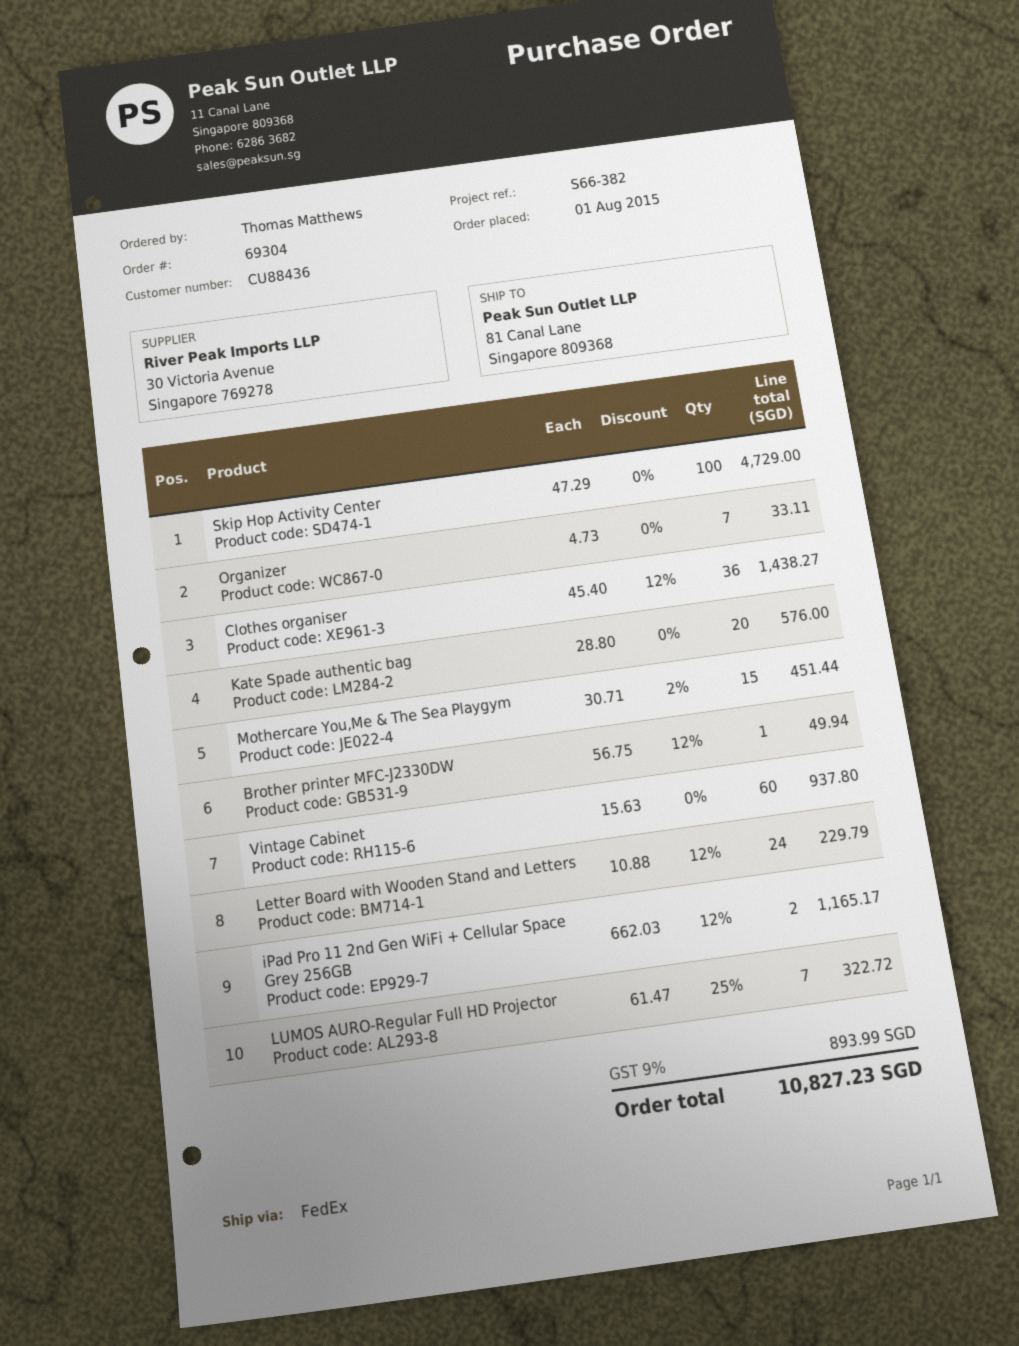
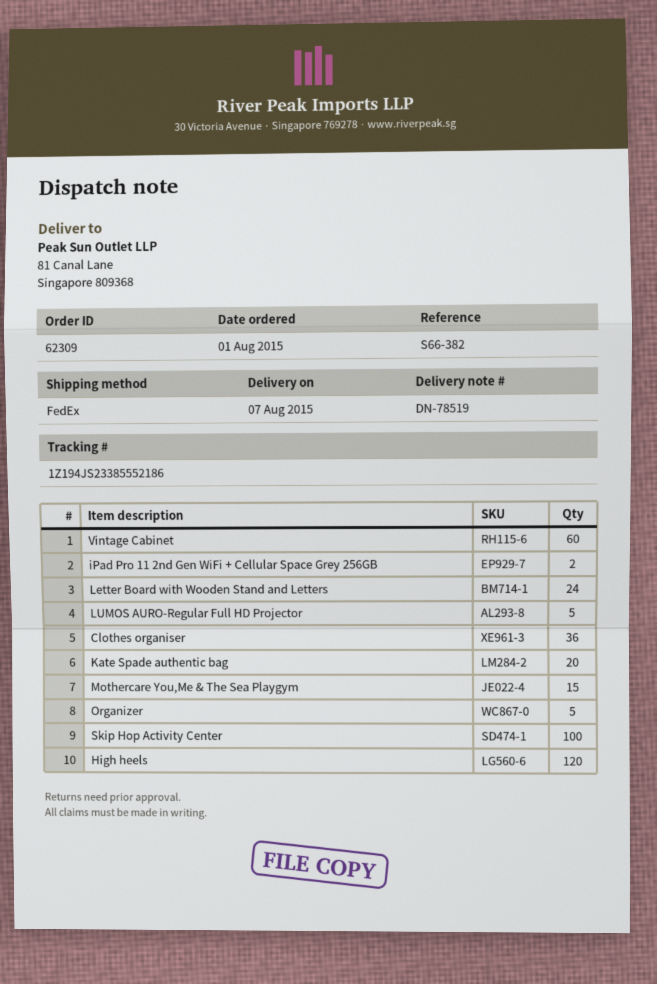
order number: 69304 -> 62309
Organizer: 7 -> 5
Brother printer MFC-J2330DW: 1 -> none
LUMOS AURO-Regular Full HD Projector: 7 -> 5
High heels: none -> 120

